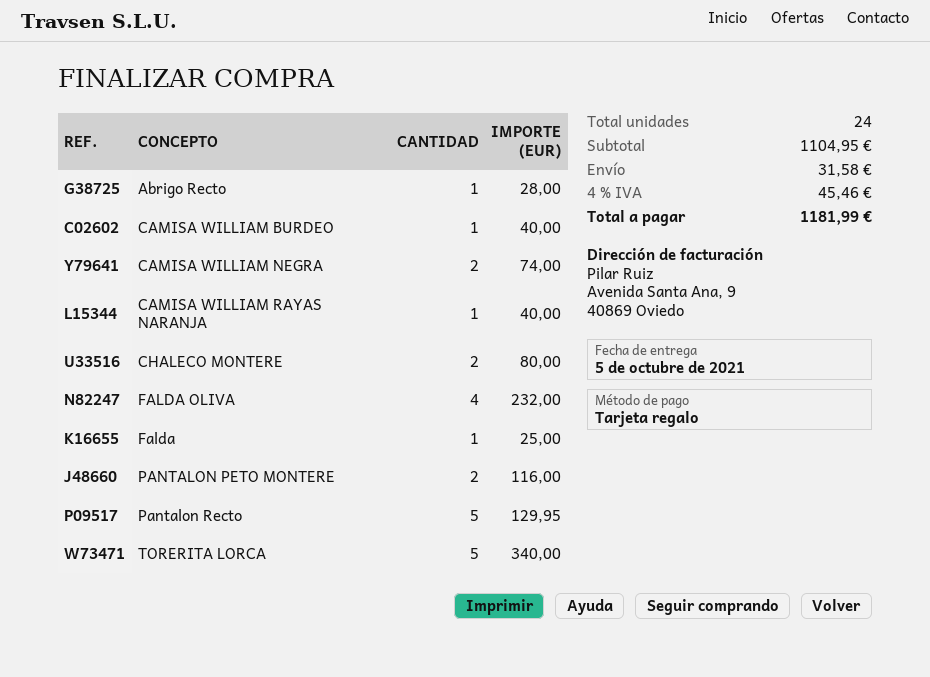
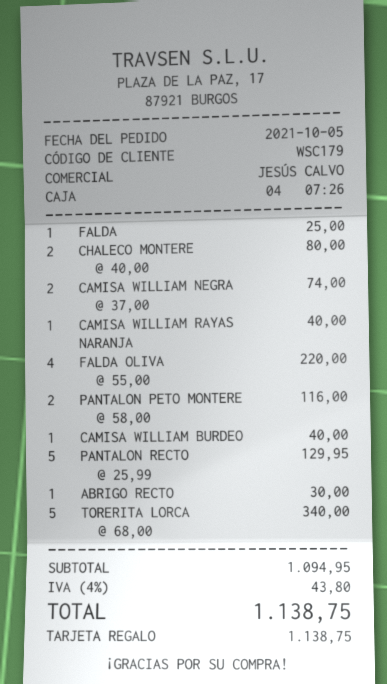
Abrigo Recto: 1 for 28.00 -> 1 for 30.00
FALDA OLIVA: 4 for 232.00 -> 4 for 220.00
subtotal: 1104.95 -> 1094.95
shipping: 31.58 -> none
tax: 4% = 45.46 -> 4% = 43.80
total: 1181.99 -> 1138.75

